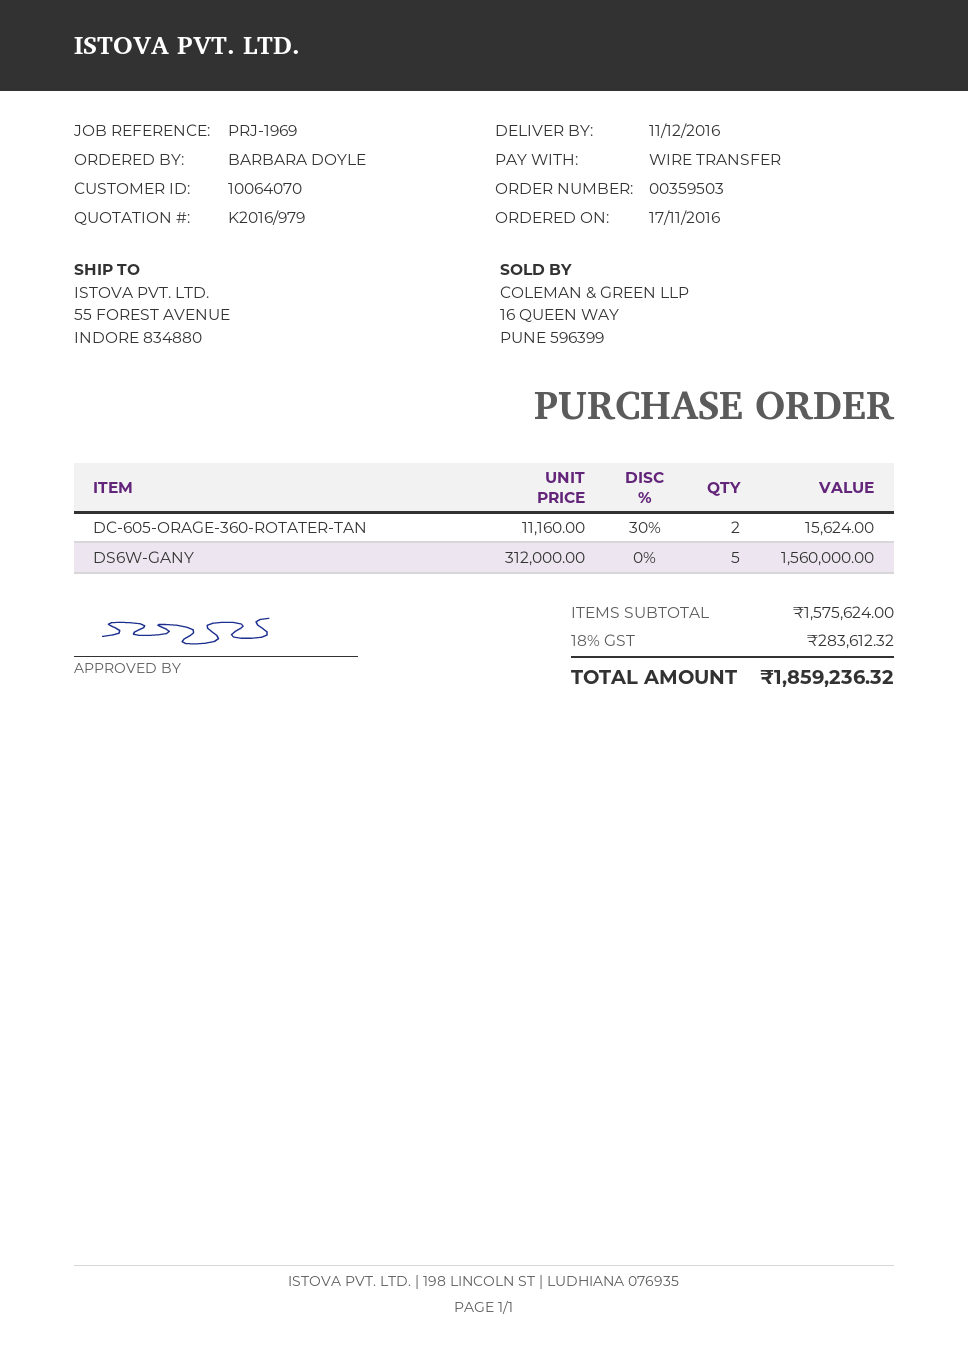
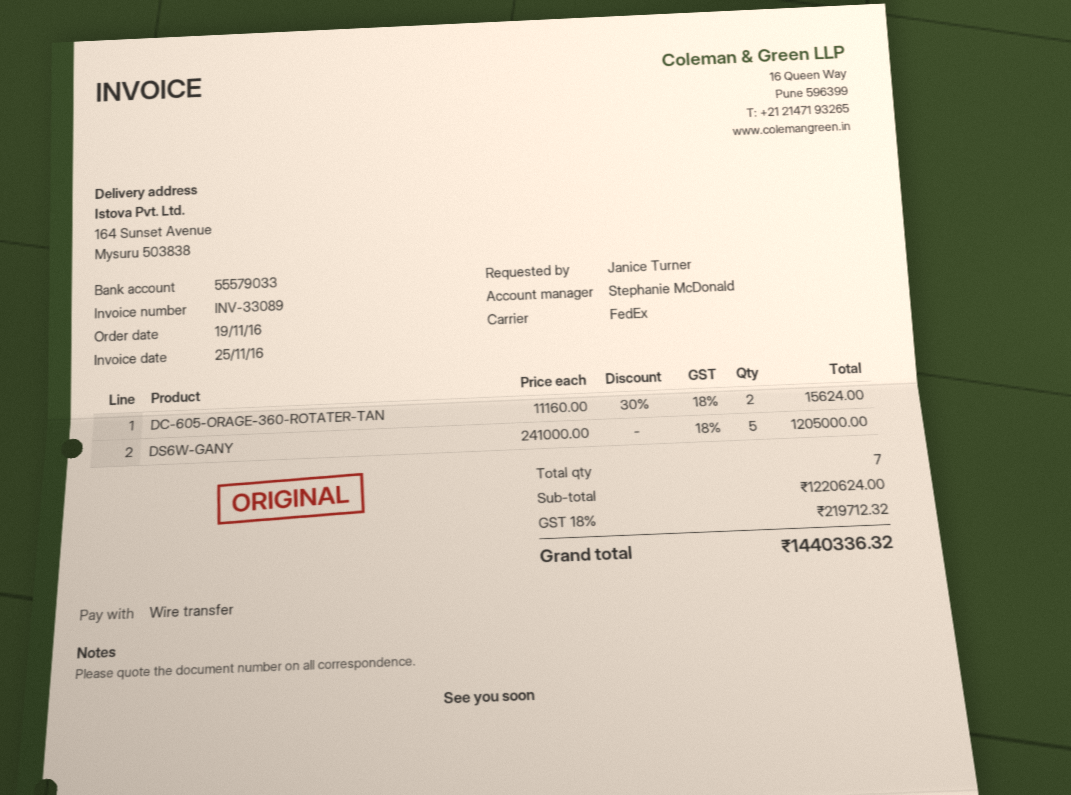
order date: 2016-11-17 -> 2016-11-19
ordered by: BARBARA DOYLE -> Janice Turner
ship to: 55 FOREST AVENUE, INDORE 834880 -> 164 Sunset Avenue, Mysuru 503838
DS6W-GANY: 5 x 312000.00 = 1560000.00 -> 5 x 241000.00 = 1205000.00
subtotal: 1575624.00 -> 1220624.00
tax: 18% = 283612.32 -> 18% = 219712.32
total: 1859236.32 -> 1440336.32

